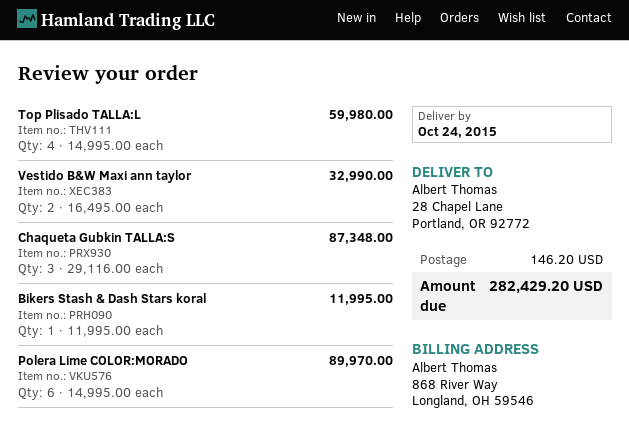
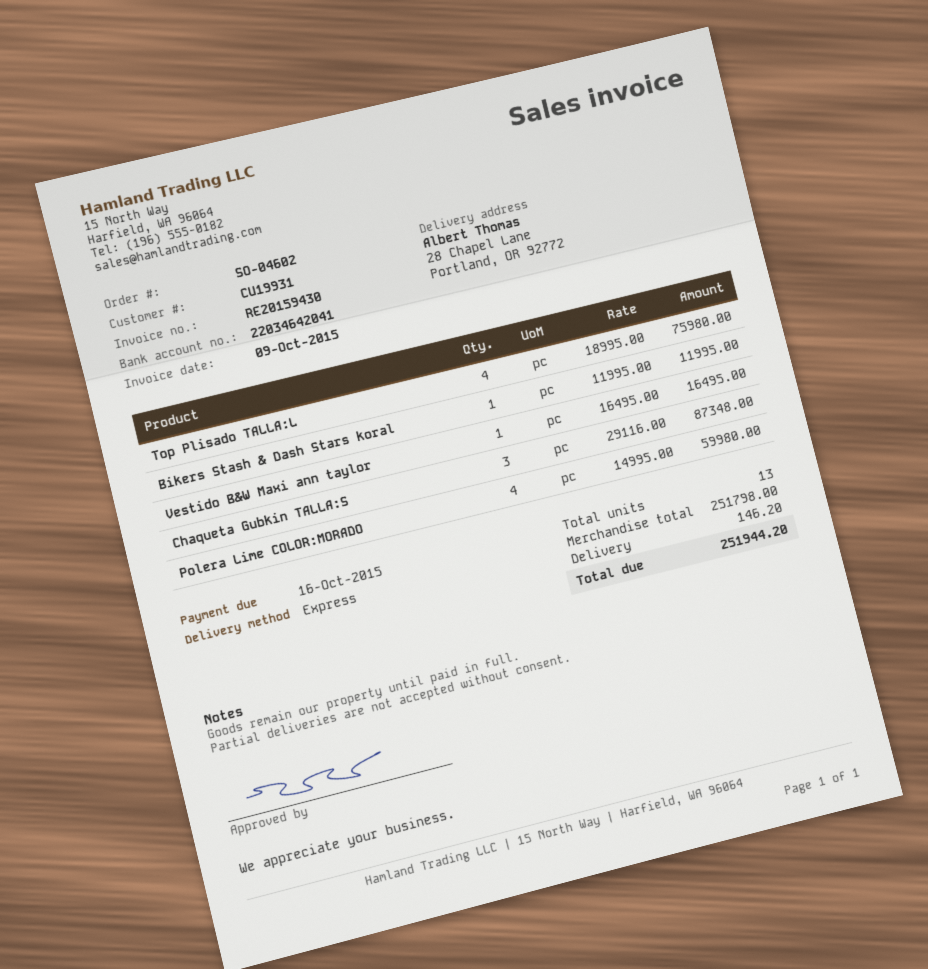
Top Plisado TALLA:L: 4 x 14995.00 = 59980.00 -> 4 x 18995.00 = 75980.00
Vestido B&W Maxi ann taylor: 2 x 16495.00 = 32990.00 -> 1 x 16495.00 = 16495.00
Polera Lime COLOR:MORADO: 6 x 14995.00 = 89970.00 -> 4 x 14995.00 = 59980.00
total: 282429.20 -> 251944.20

